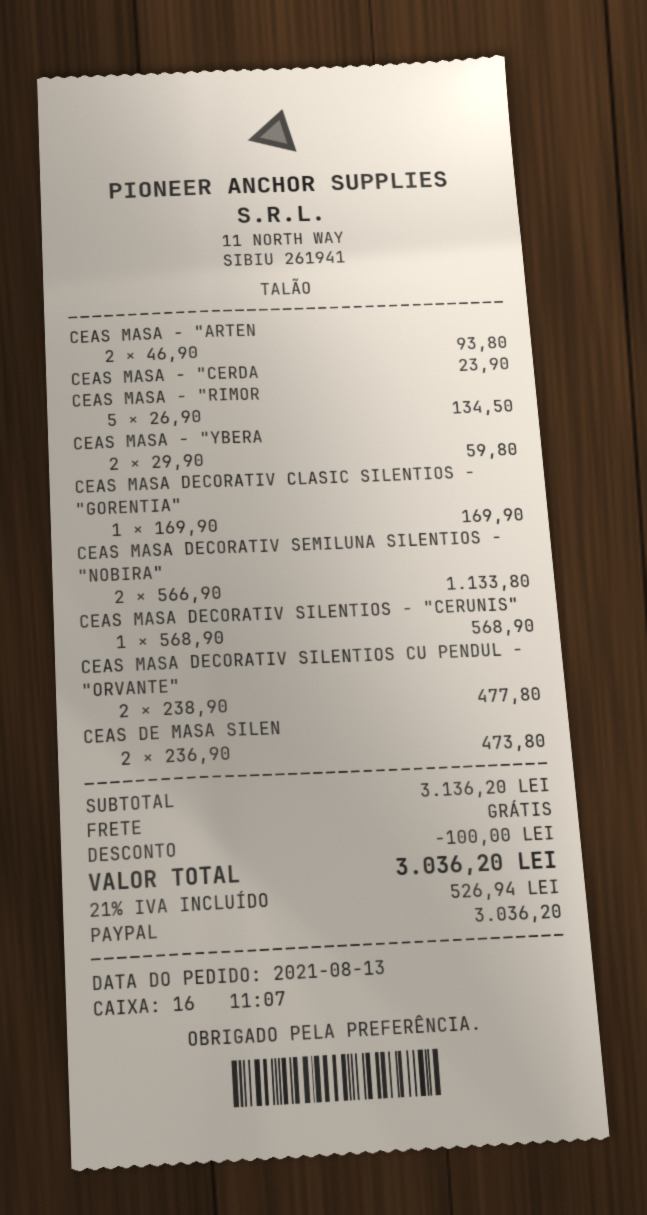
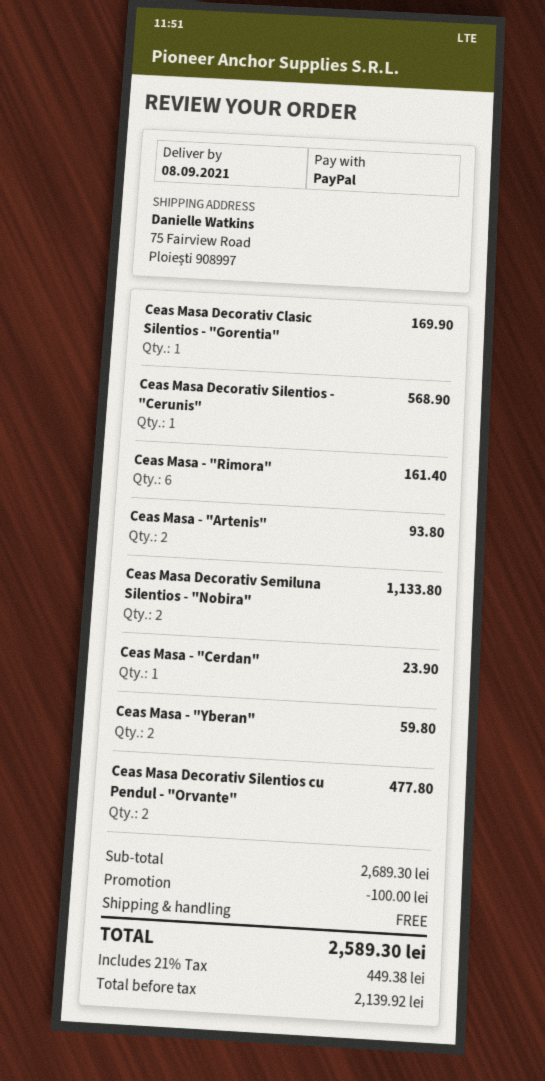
CEAS MASA - "RIMOR: 5 for 134.50 -> 6 for 161.40
CEAS DE MASA SILEN: 2 for 473.80 -> none
subtotal: 3136.20 -> 2689.30
tax: 21% = 526.94 -> 21% = 449.38
total: 3036.20 -> 2589.30

